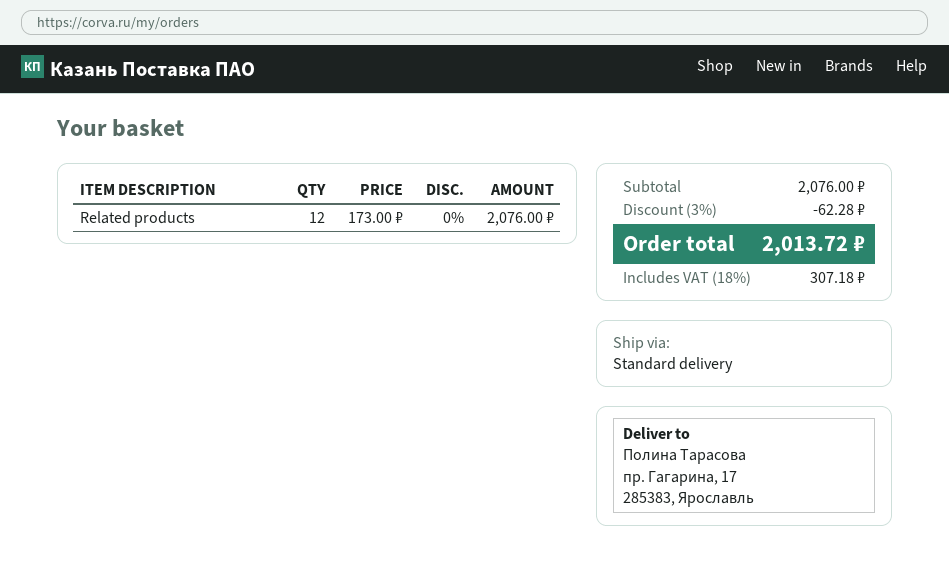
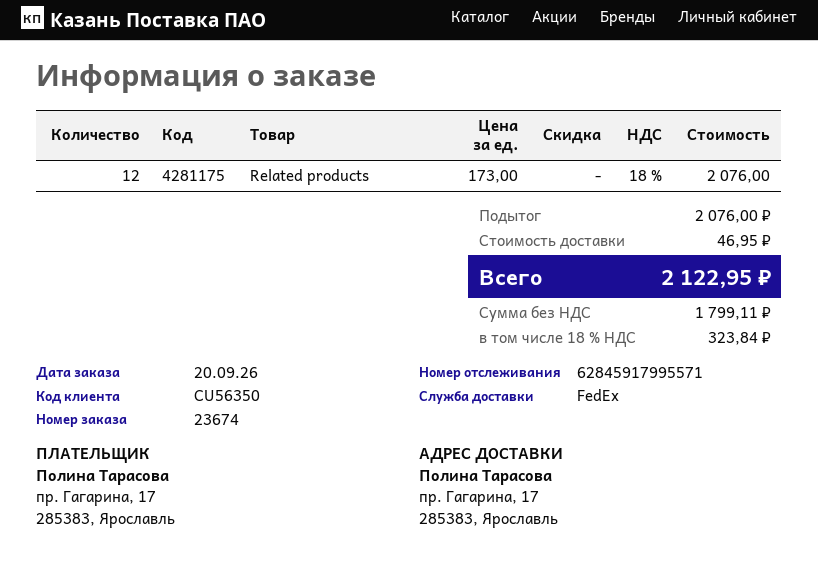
shipping method: standard -> FedEx
discount: 3% = 62.28 -> none
shipping: none -> 46.95
tax: 18% = 307.18 -> 18% = 323.84
total: 2013.72 -> 2122.95

